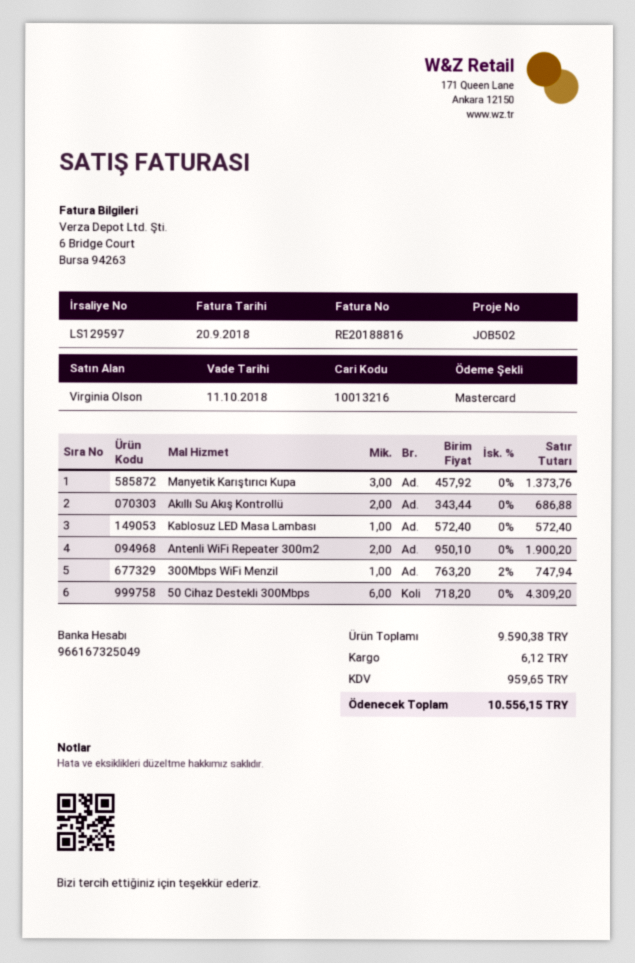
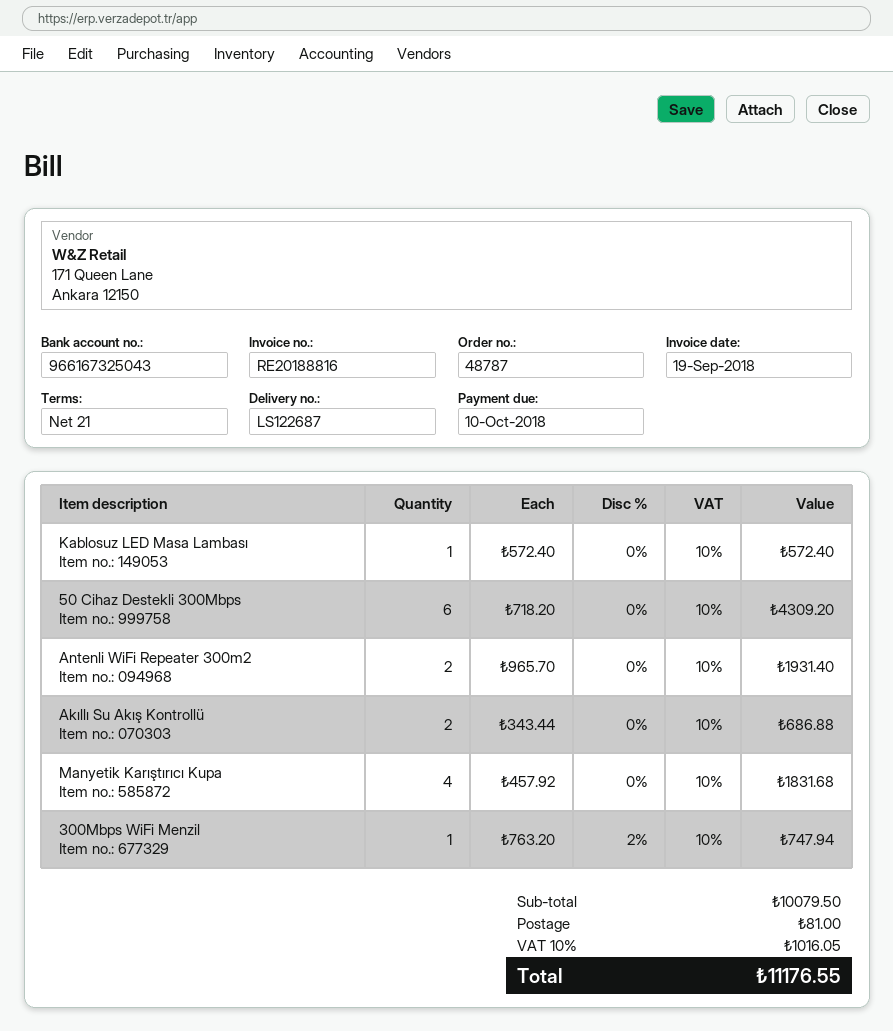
delivery note number: LS129597 -> LS122687
invoice date: 2018-09-20 -> 2018-09-19
due date: 2018-10-11 -> 2018-10-10
bank account: 966167325049 -> 966167325043
Manyetik Karıştırıcı Kupa: 3 x 457.92 = 1373.76 -> 4 x 457.92 = 1831.68
Antenli WiFi Repeater 300m2: 2 x 950.10 = 1900.20 -> 2 x 965.70 = 1931.40
subtotal: 9590.38 -> 10079.50
shipping: 6.12 -> 81.00
tax: 959.65 -> 1016.05
total: 10556.15 -> 11176.55

